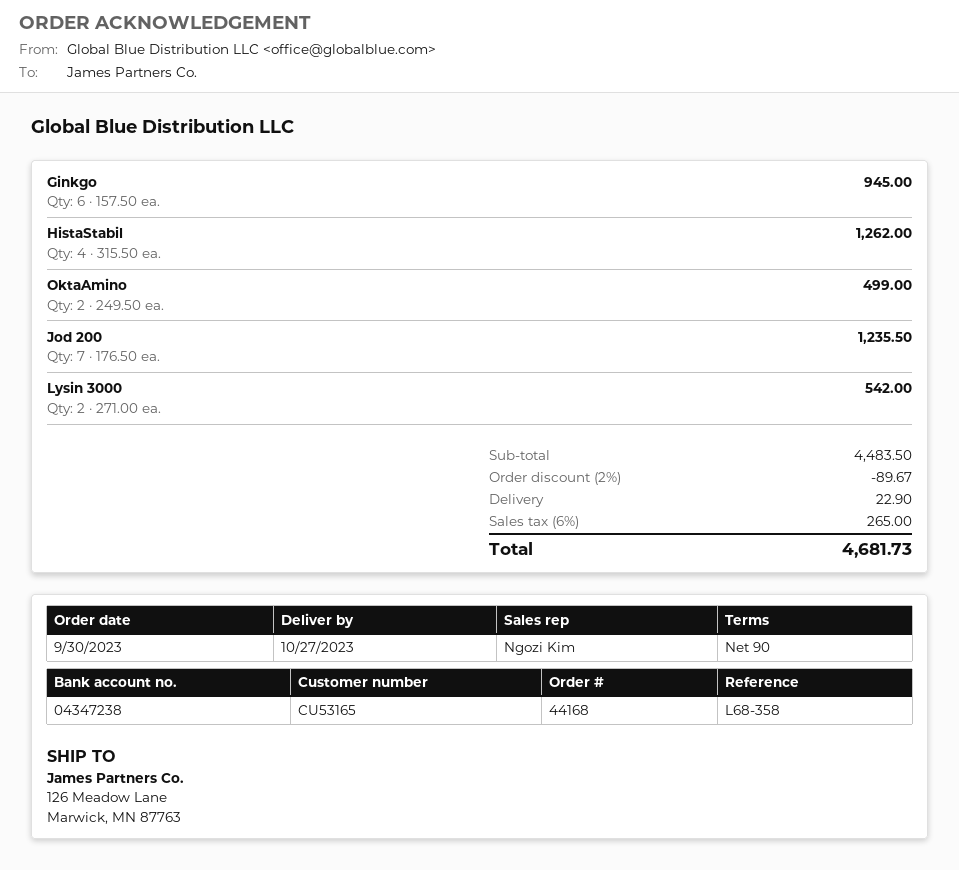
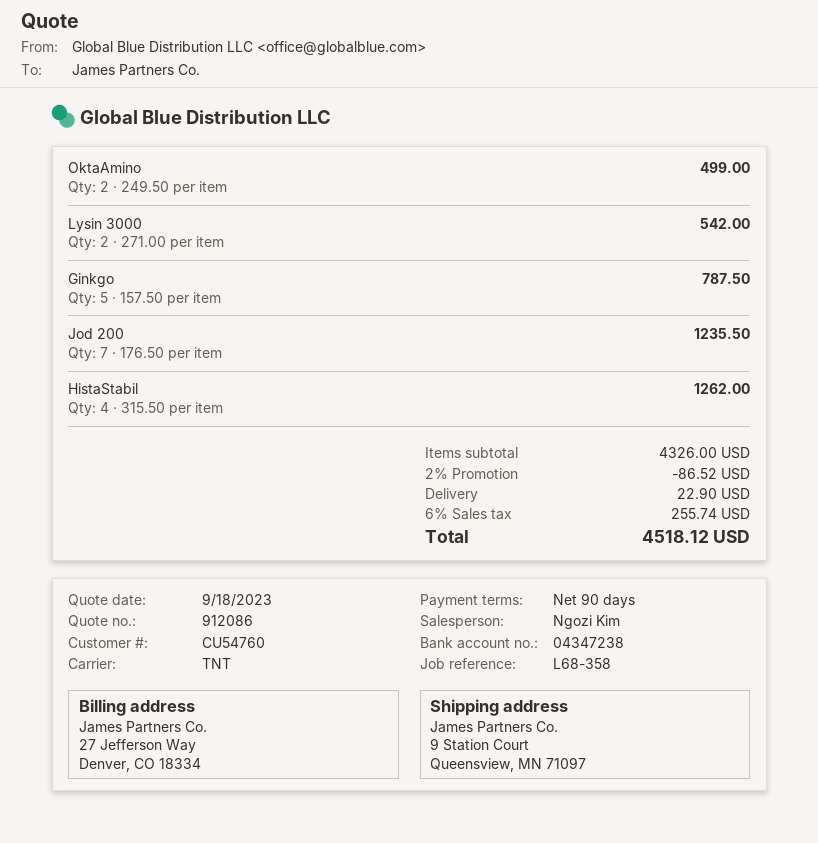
customer number: CU53165 -> CU54760
ship to: 126 Meadow Lane, Marwick, MN 87763 -> 9 Station Court, Queensview, MN 71097
Ginkgo: 6 x 157.50 = 945.00 -> 5 x 157.50 = 787.50
subtotal: 4483.50 -> 4326.00
discount: 2% = 89.67 -> 2% = 86.52
tax: 6% = 265.00 -> 6% = 255.74
total: 4681.73 -> 4518.12

